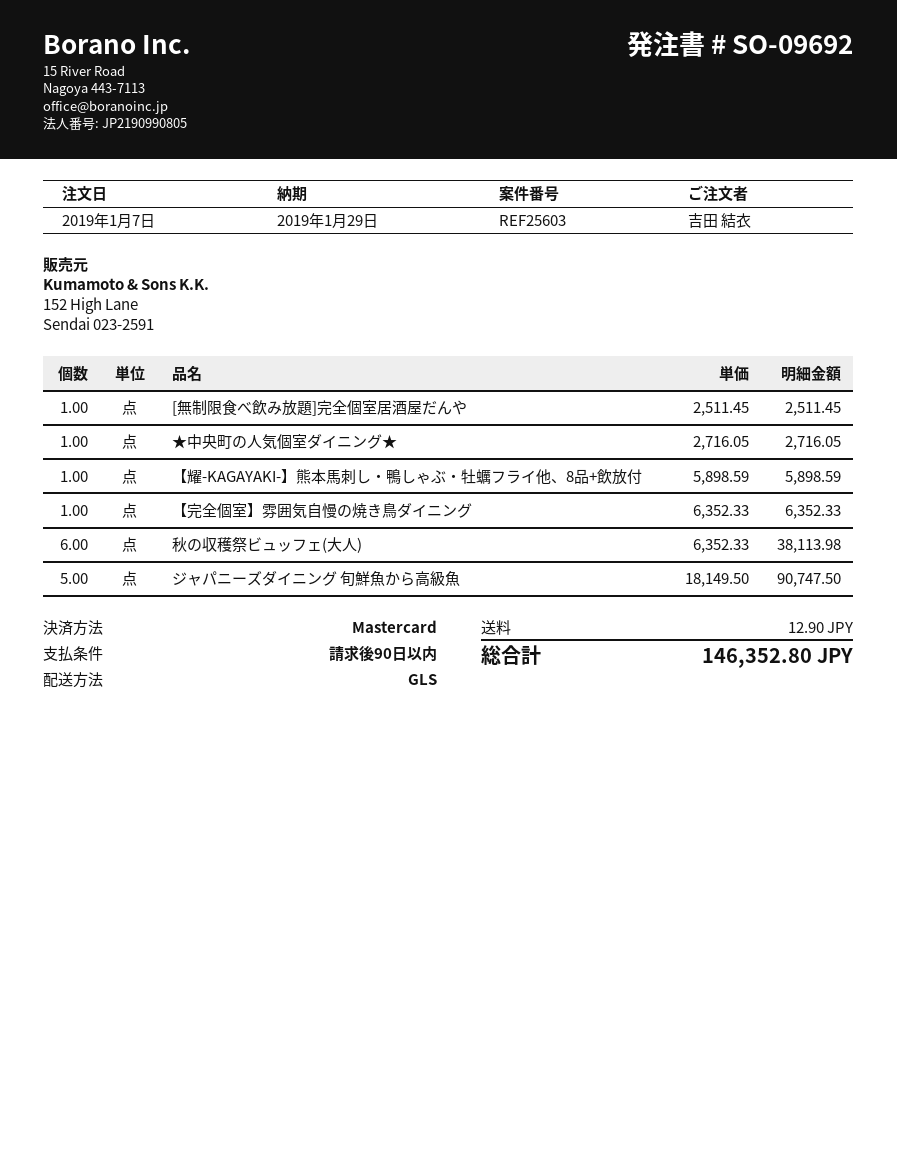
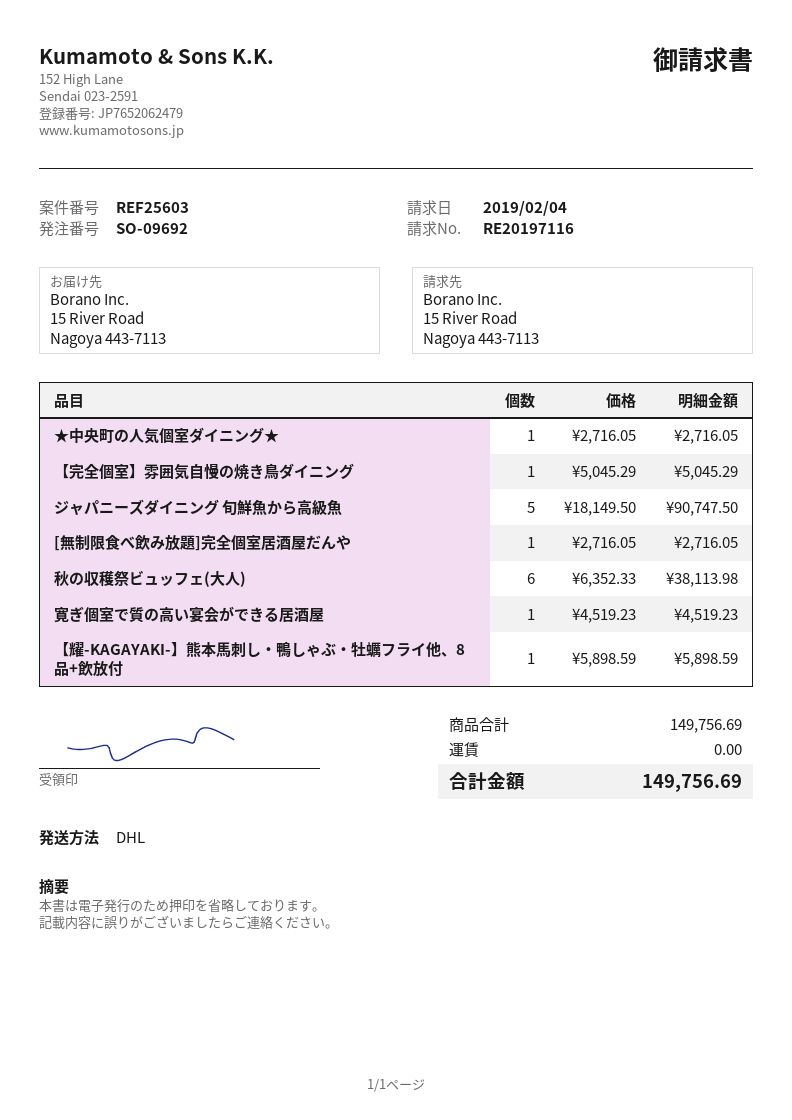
shipping method: GLS -> DHL
[無制限食べ飲み放題]完全個室居酒屋だんや: 1 x 2511.45 = 2511.45 -> 1 x 2716.05 = 2716.05
【完全個室】雰囲気自慢の焼き鳥ダイニング: 1 x 6352.33 = 6352.33 -> 1 x 5045.29 = 5045.29
寛ぎ個室で質の高い宴会ができる居酒屋: none -> 1 x 4519.23 = 4519.23
shipping: 12.90 -> 0.00
total: 146352.80 -> 149756.69

